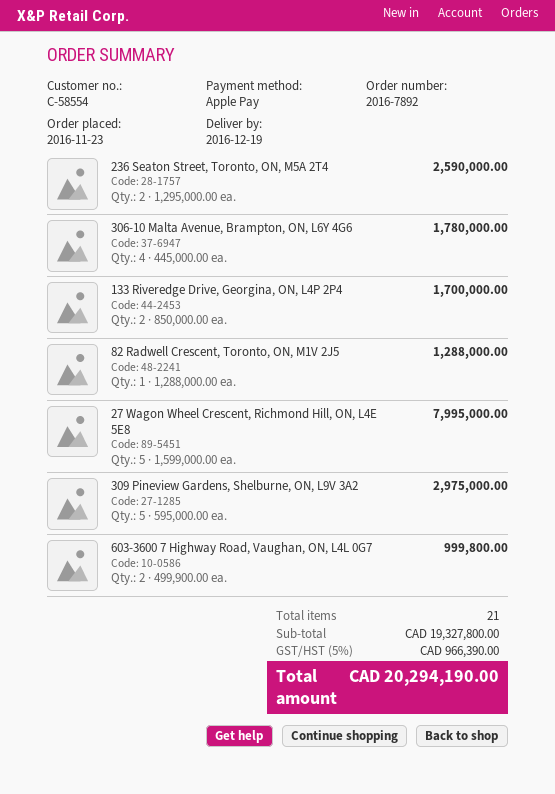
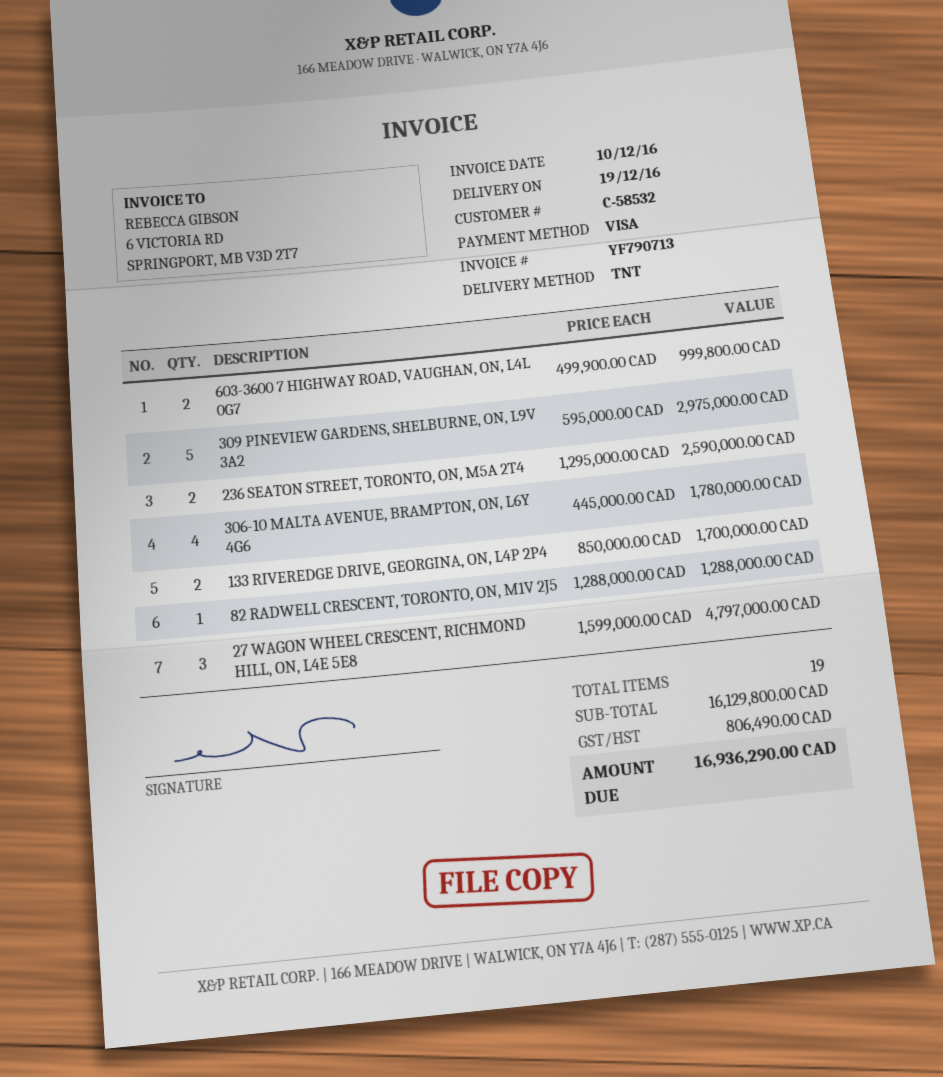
customer number: C-58554 -> C-58532
payment method: Apple Pay -> Visa
27 Wagon Wheel Crescent, Richmond Hill, ON, L4E 5E8: 5 x 1599000.00 = 7995000.00 -> 3 x 1599000.00 = 4797000.00
total quantity: 21 -> 19
subtotal: 19327800.00 -> 16129800.00
tax: 966390.00 -> 806490.00
total: 20294190.00 -> 16936290.00

